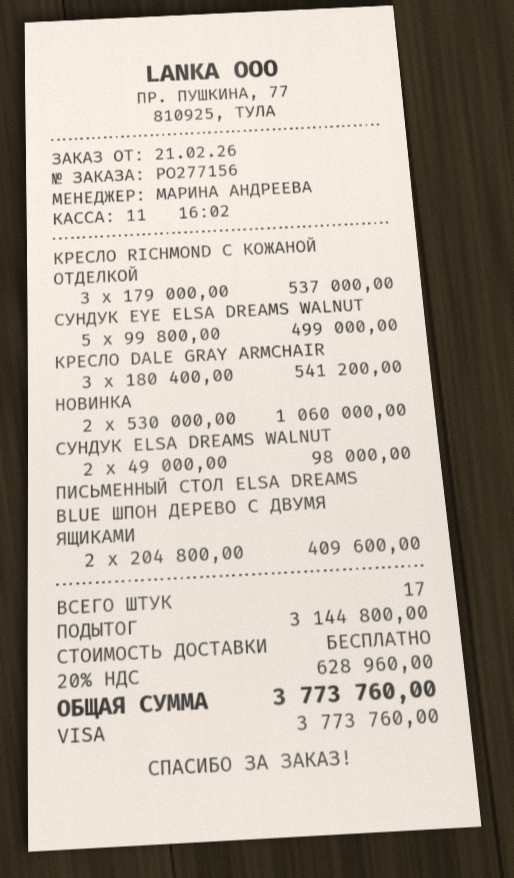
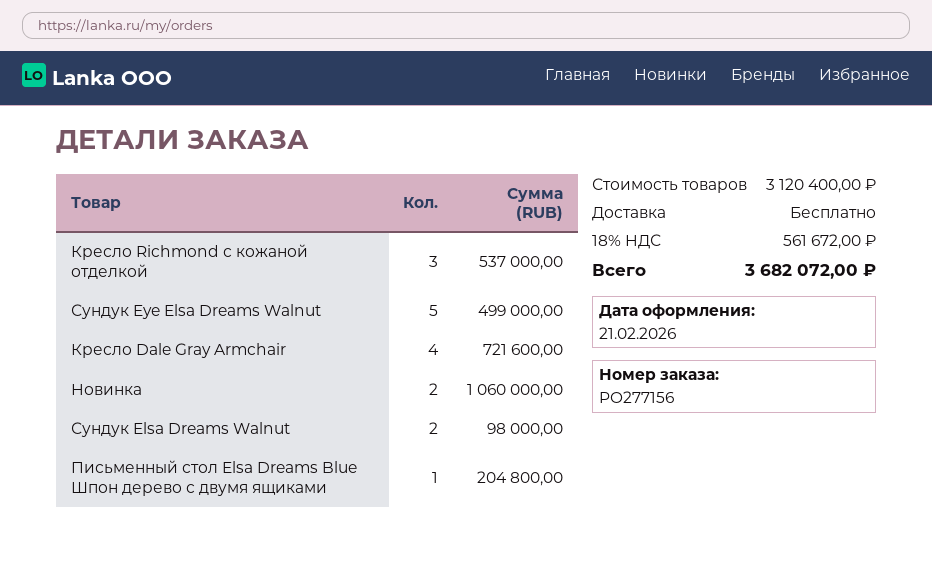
КРЕСЛО DALE GRAY ARMCHAIR: 3 for 541200.00 -> 4 for 721600.00
ПИСЬМЕННЫЙ СТОЛ ELSA DREAMS BLUE ШПОН ДЕРЕВО С ДВУМЯ ЯЩИКАМИ: 2 for 409600.00 -> 1 for 204800.00
subtotal: 3144800.00 -> 3120400.00
tax: 20% = 628960.00 -> 18% = 561672.00
total: 3773760.00 -> 3682072.00

